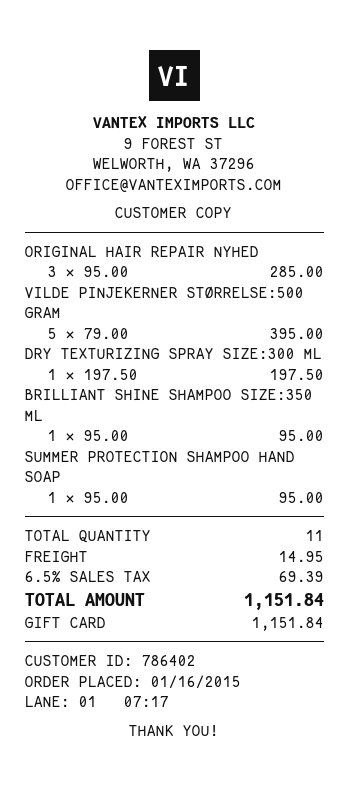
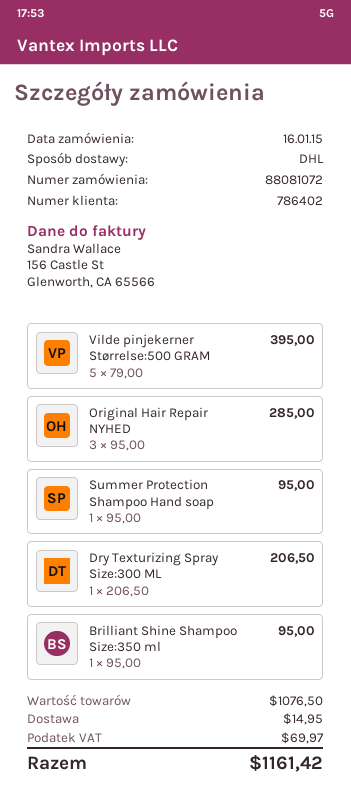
DRY TEXTURIZING SPRAY SIZE:300 ML: 1 x 197.50 = 197.50 -> 1 x 206.50 = 206.50
tax: 69.39 -> 69.97
total: 1151.84 -> 1161.42

